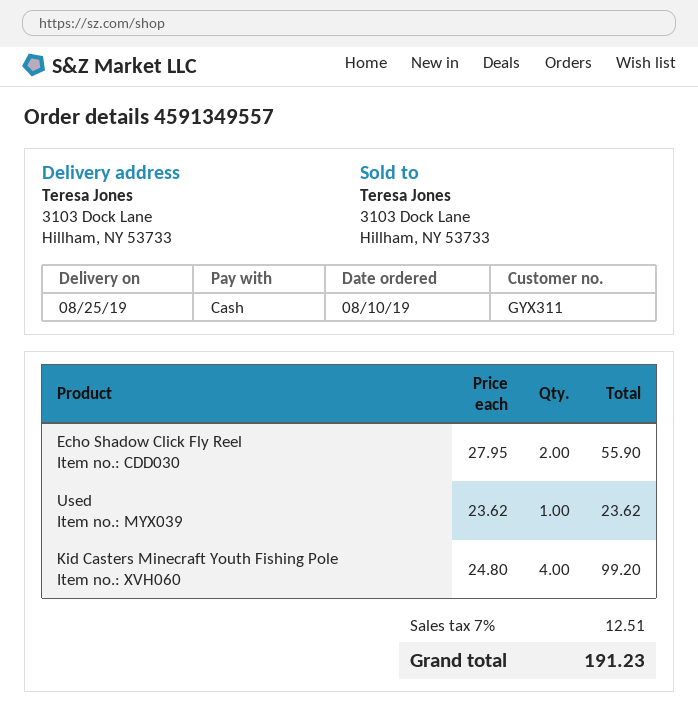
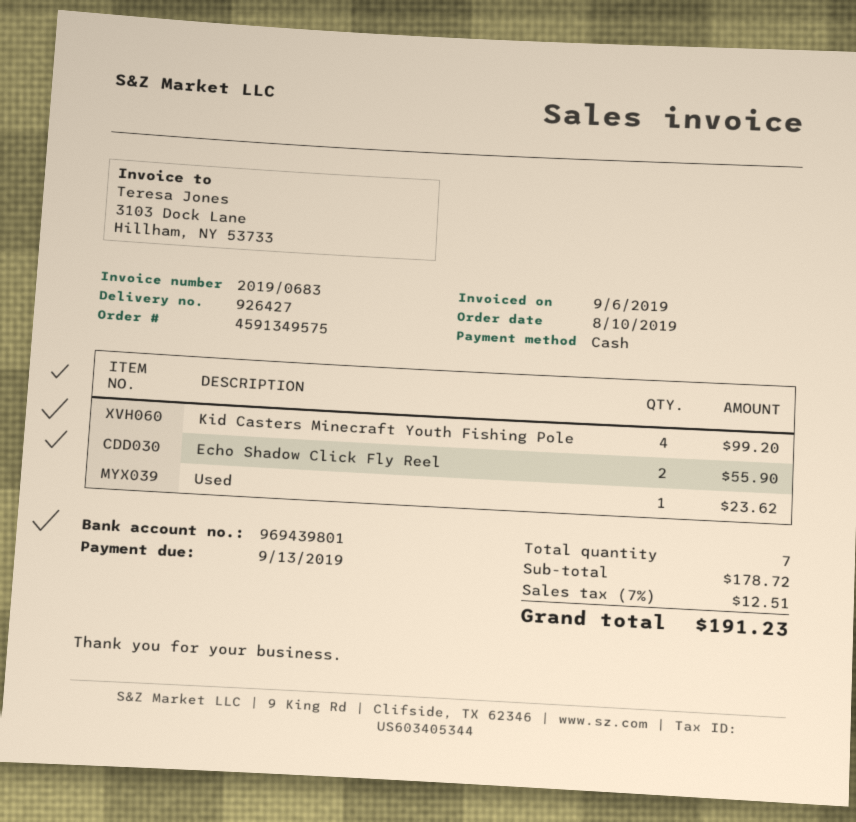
order number: 4591349557 -> 4591349575

